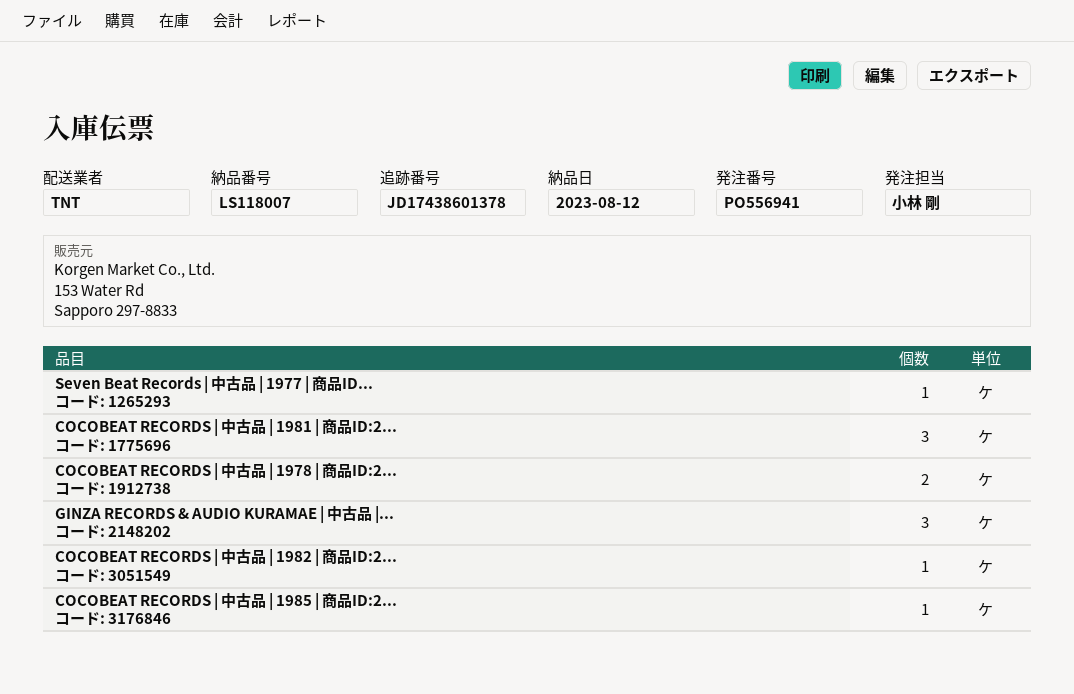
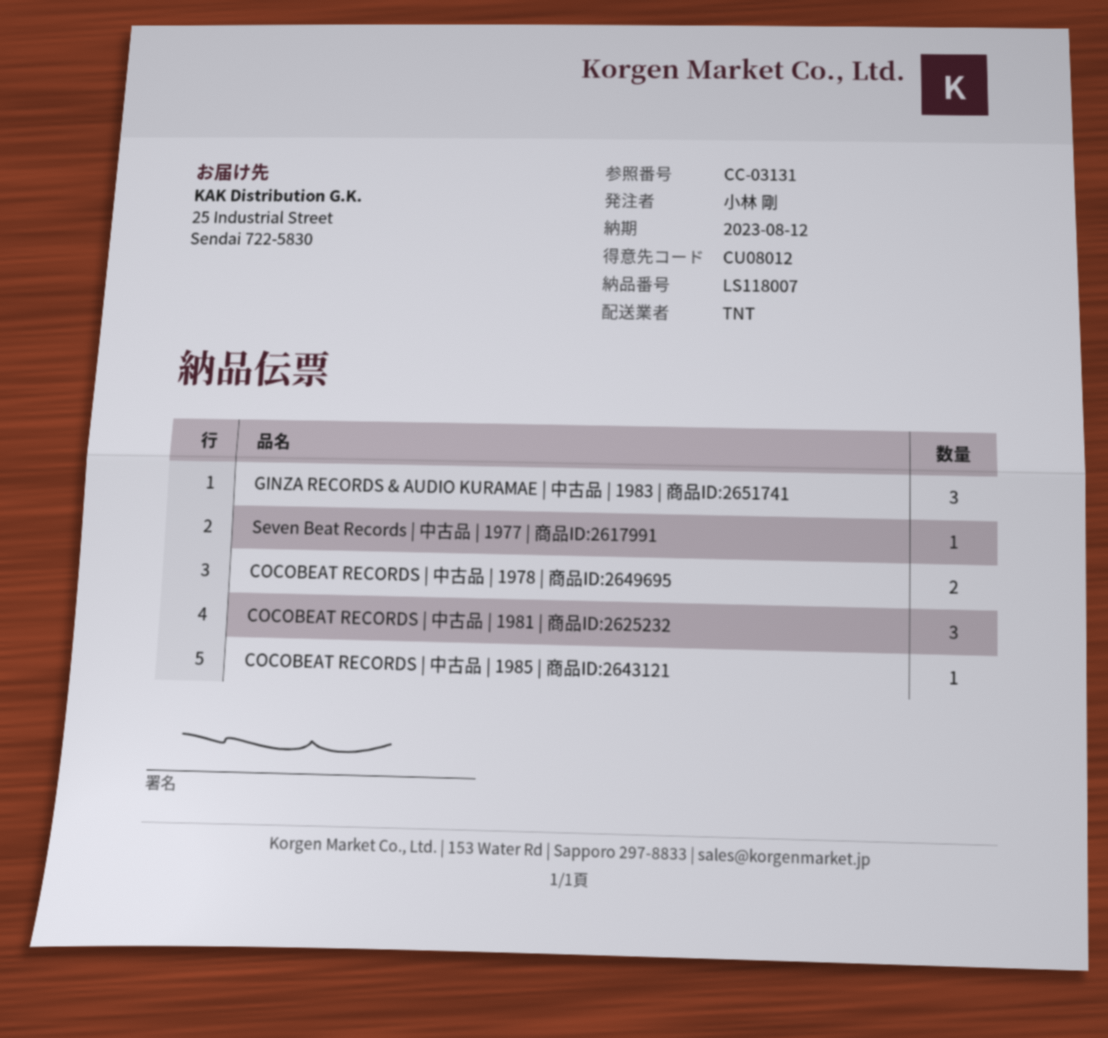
COCOBEAT RECORDS | 中古品 | 1982 | 商品ID:2...: 1 -> none

